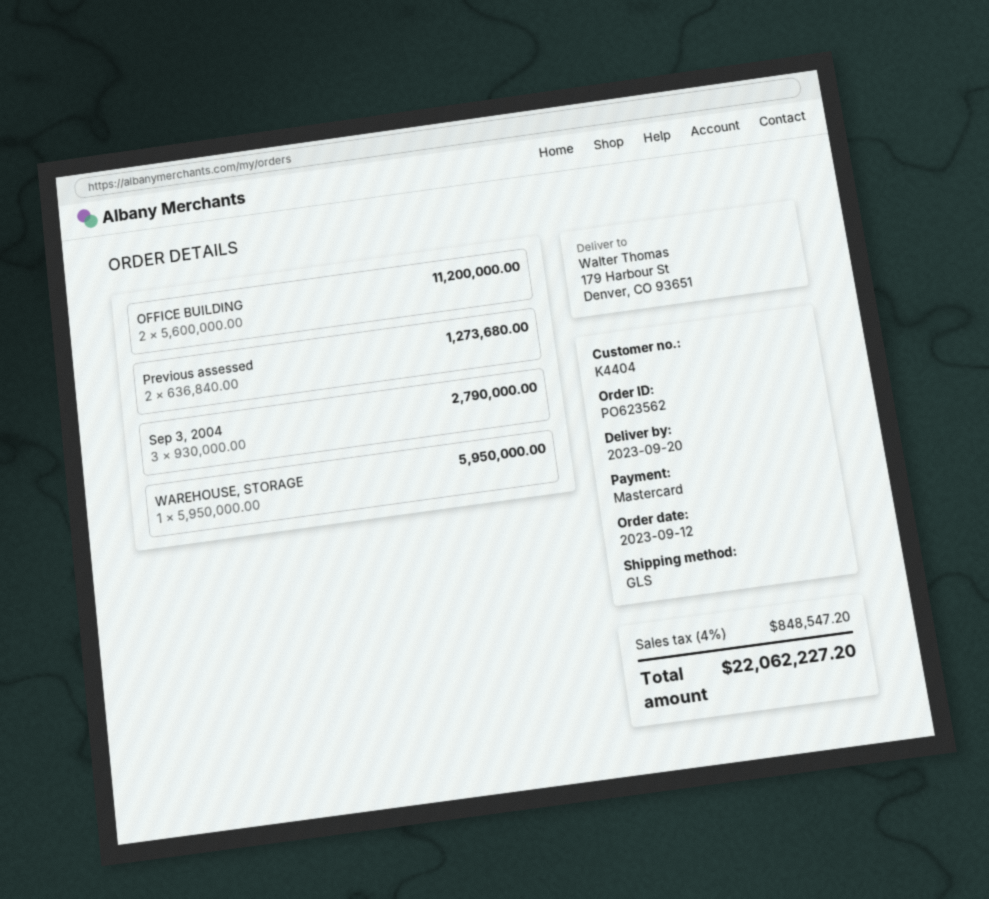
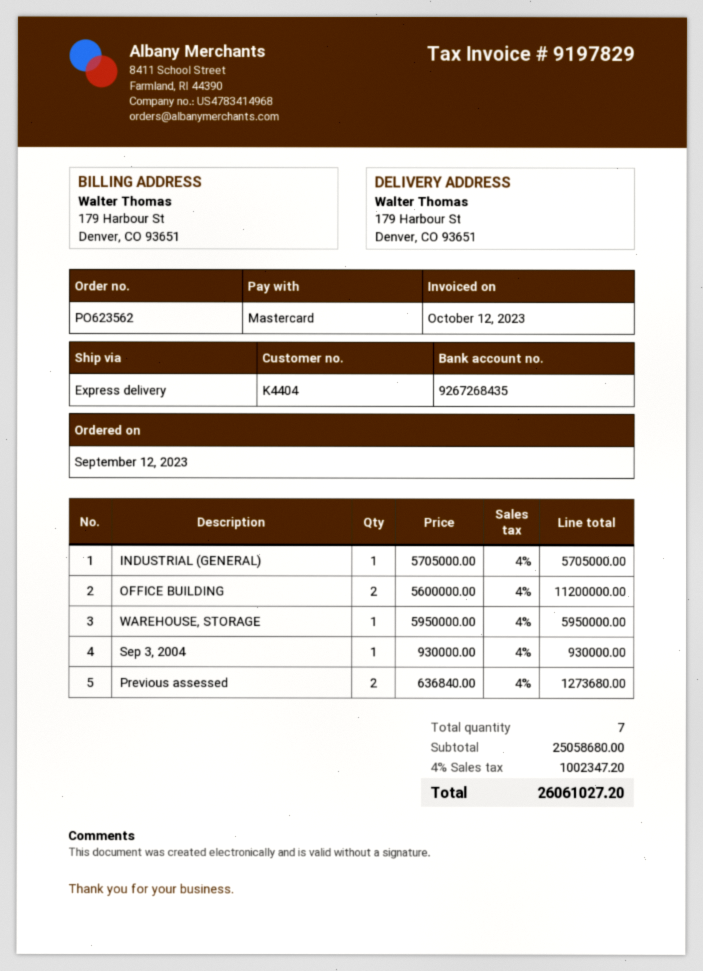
shipping method: GLS -> express
Sep 3, 2004: 3 x 930000.00 = 2790000.00 -> 1 x 930000.00 = 930000.00
INDUSTRIAL (GENERAL): none -> 1 x 5705000.00 = 5705000.00
tax: 4% = 848547.20 -> 4% = 1002347.20
total: 22062227.20 -> 26061027.20

